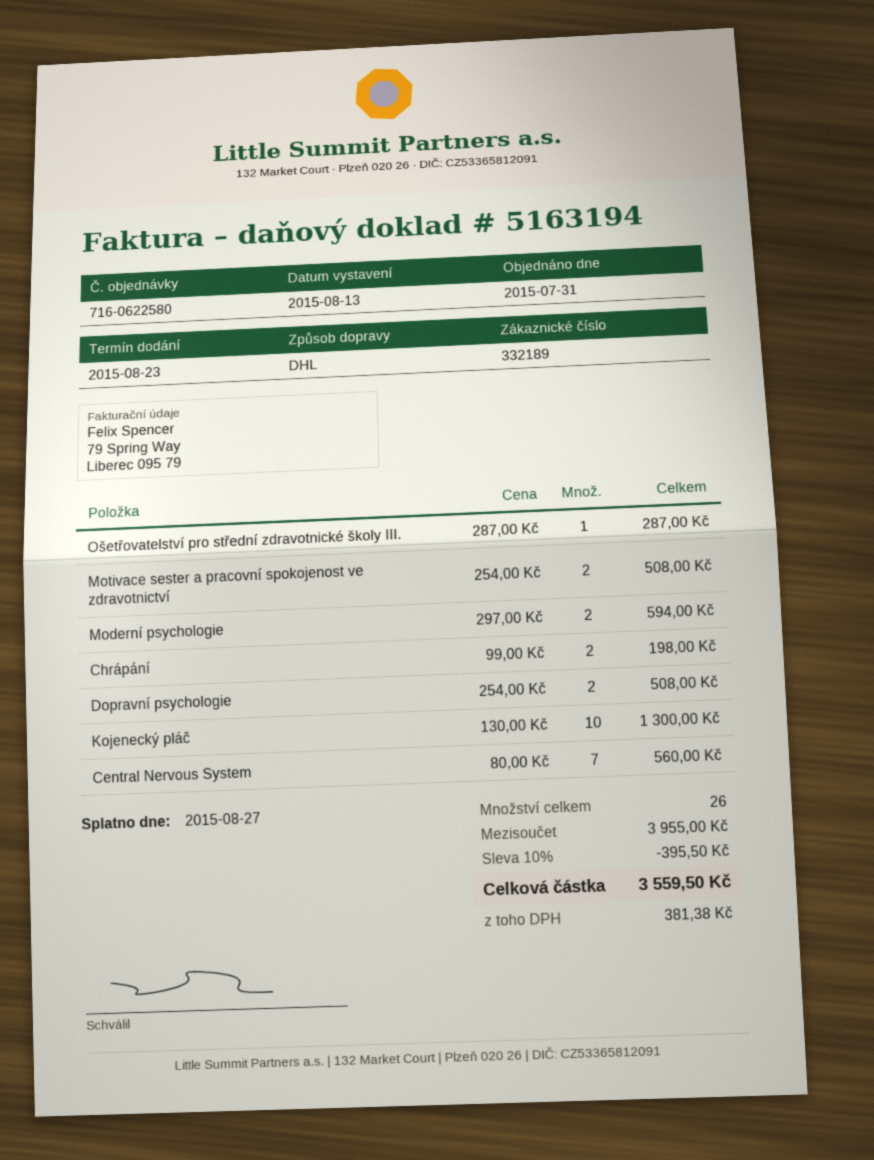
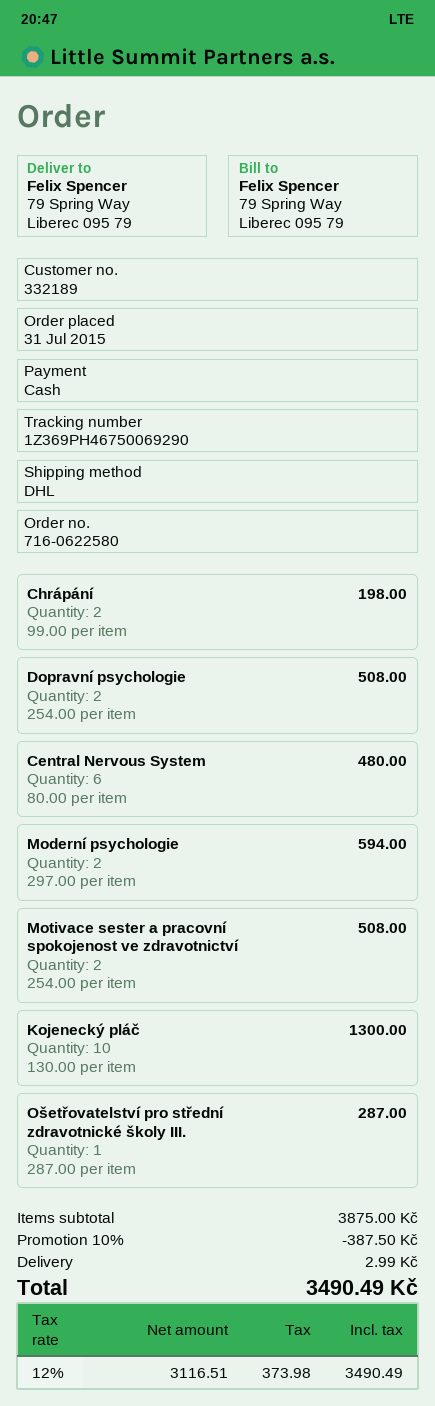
Central Nervous System: 7 x 80.00 = 560.00 -> 6 x 80.00 = 480.00
subtotal: 3955.00 -> 3875.00
discount: 10% = 395.50 -> 10% = 387.50
shipping: none -> 2.99
tax: 381.38 -> 373.98
total: 3559.50 -> 3490.49

